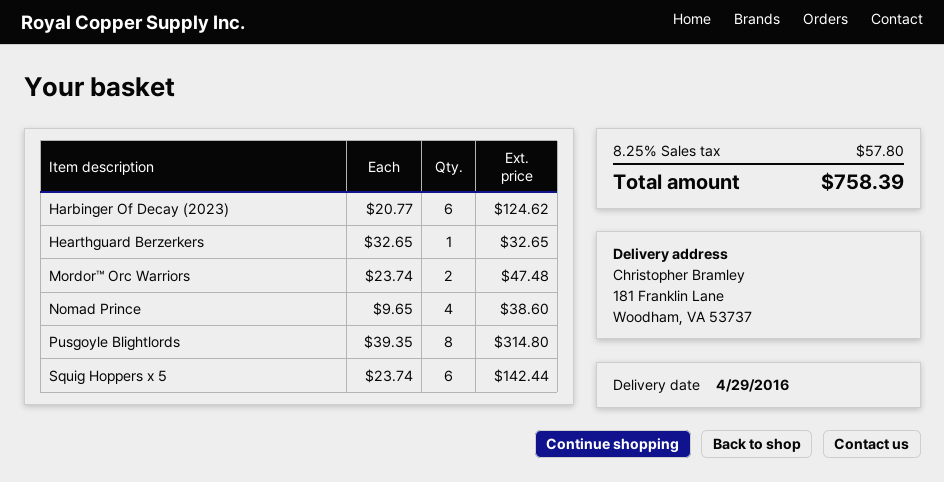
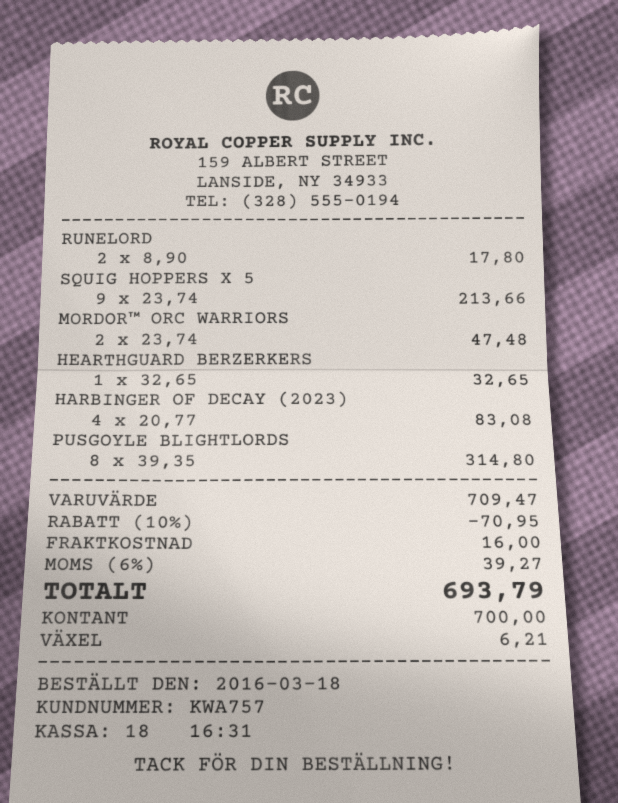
Harbinger Of Decay (2023): 6 x 20.77 = 124.62 -> 4 x 20.77 = 83.08
Nomad Prince: 4 x 9.65 = 38.60 -> none
Squig Hoppers x 5: 6 x 23.74 = 142.44 -> 9 x 23.74 = 213.66
RUNELORD: none -> 2 x 8.90 = 17.80
discount: none -> 10% = 70.95
shipping: none -> 16.00
tax: 8.25% = 57.80 -> 6% = 39.27
total: 758.39 -> 693.79

